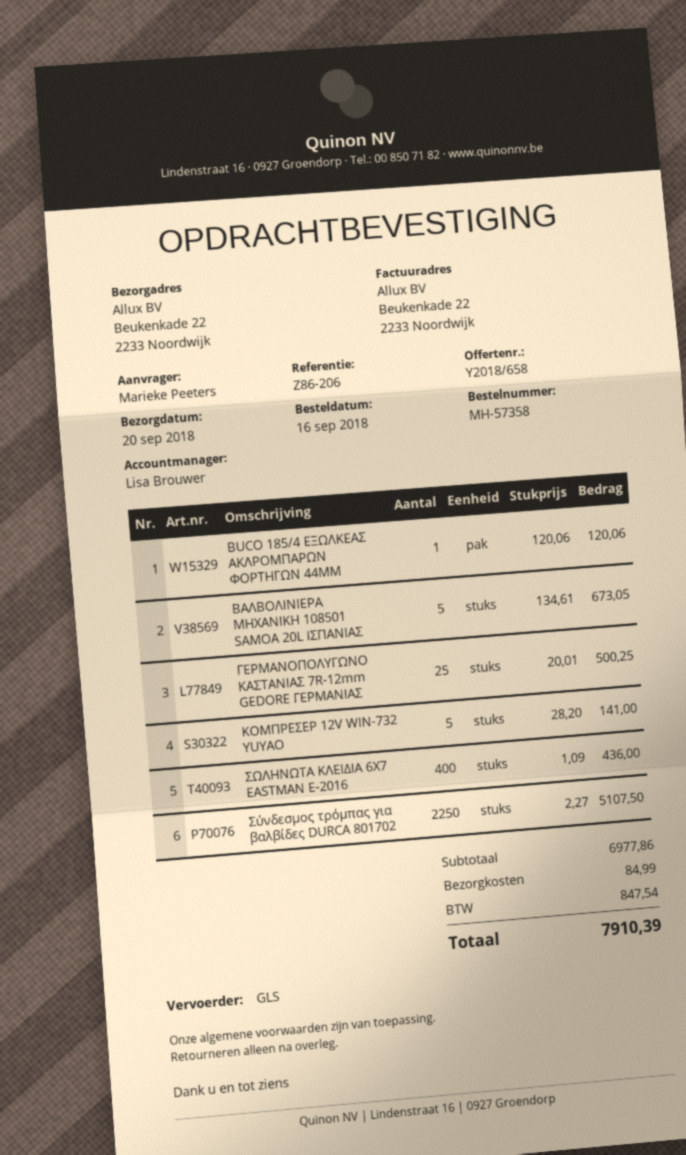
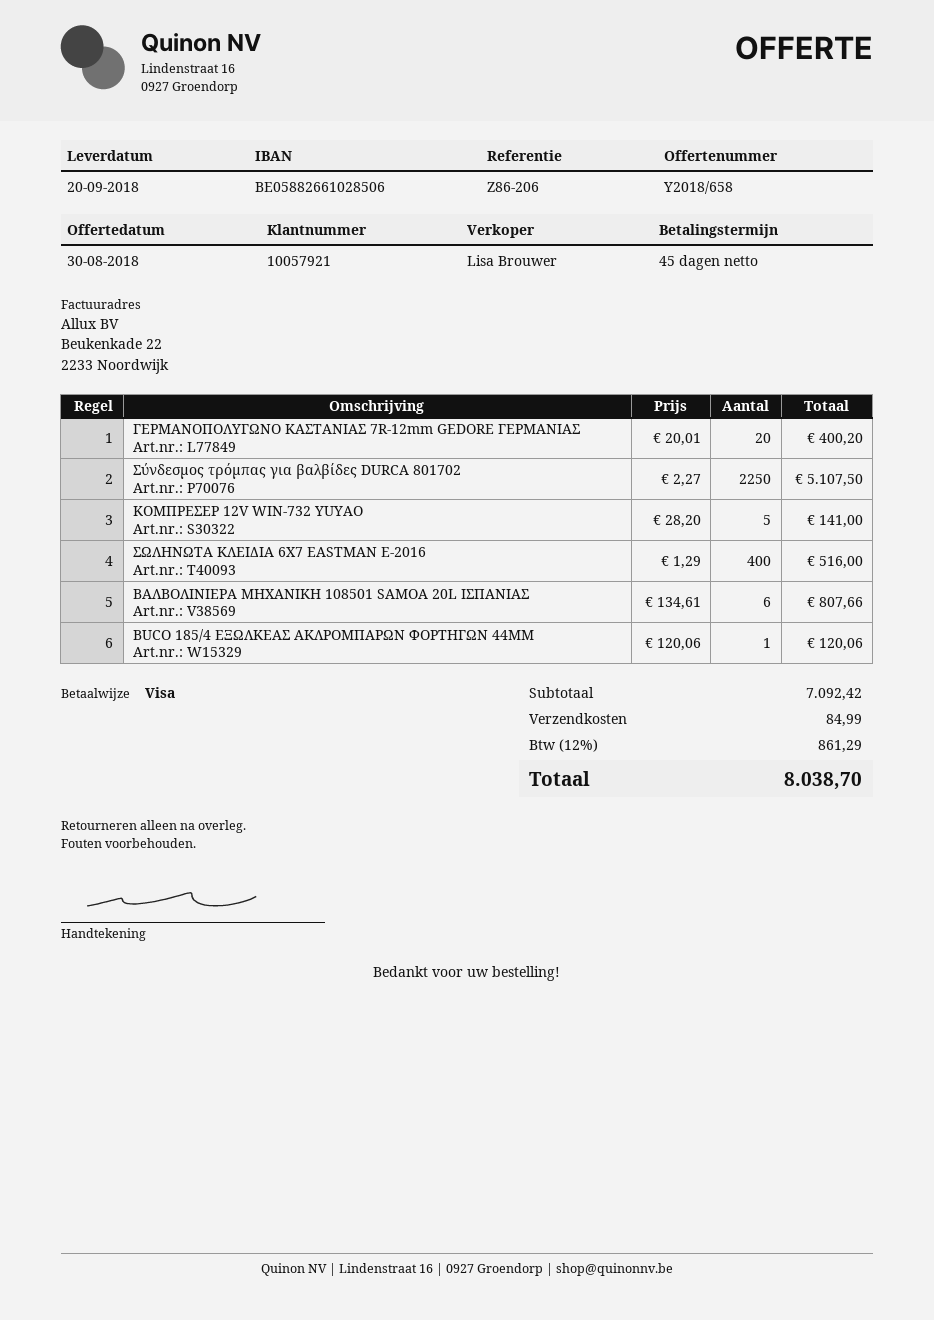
ΒΑΛΒΟΛΙΝΙΕΡΑ ΜΗΧΑΝΙΚΗ 108501 SAMOA 20L ΙΣΠΑΝΙΑΣ: 5 x 134.61 = 673.05 -> 6 x 134.61 = 807.66
ΓΕΡΜΑΝOΠΟΛΥΓΩΝΟ ΚΑΣΤΑΝΙΑΣ 7R-12mm GEDORE ΓΕΡΜΑΝΙΑΣ: 25 x 20.01 = 500.25 -> 20 x 20.01 = 400.20
ΣΩΛΗΝΩΤΑ ΚΛΕΙΔΙΑ 6X7 EASTMAN E-2016: 400 x 1.09 = 436.00 -> 400 x 1.29 = 516.00
subtotal: 6977.86 -> 7092.42
tax: 847.54 -> 861.29
total: 7910.39 -> 8038.70

